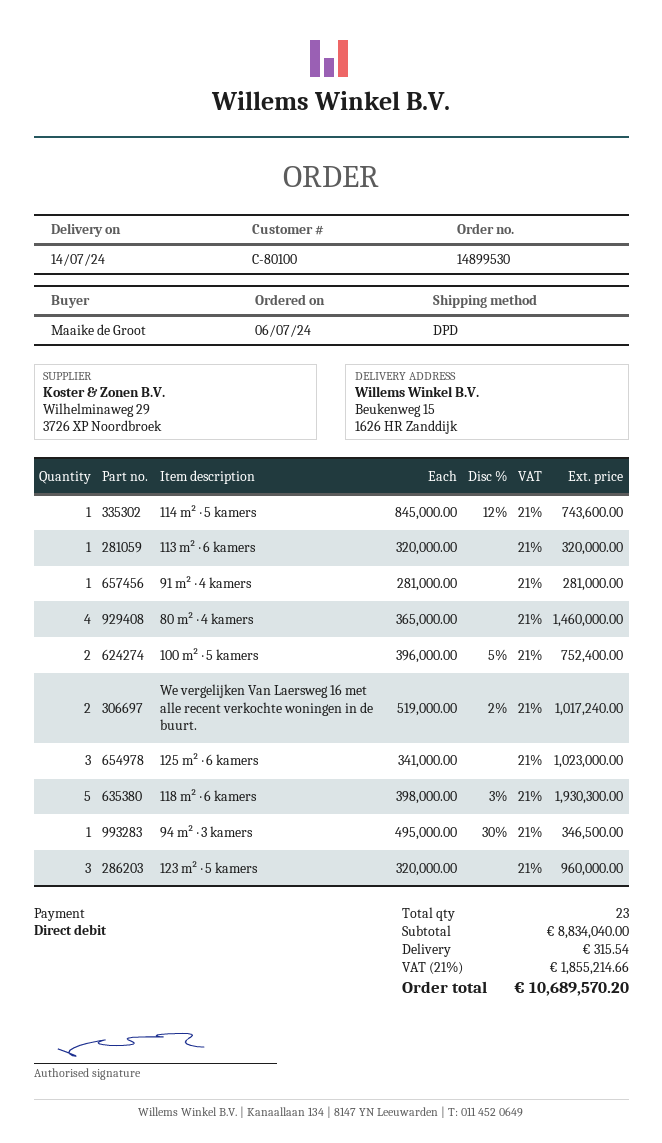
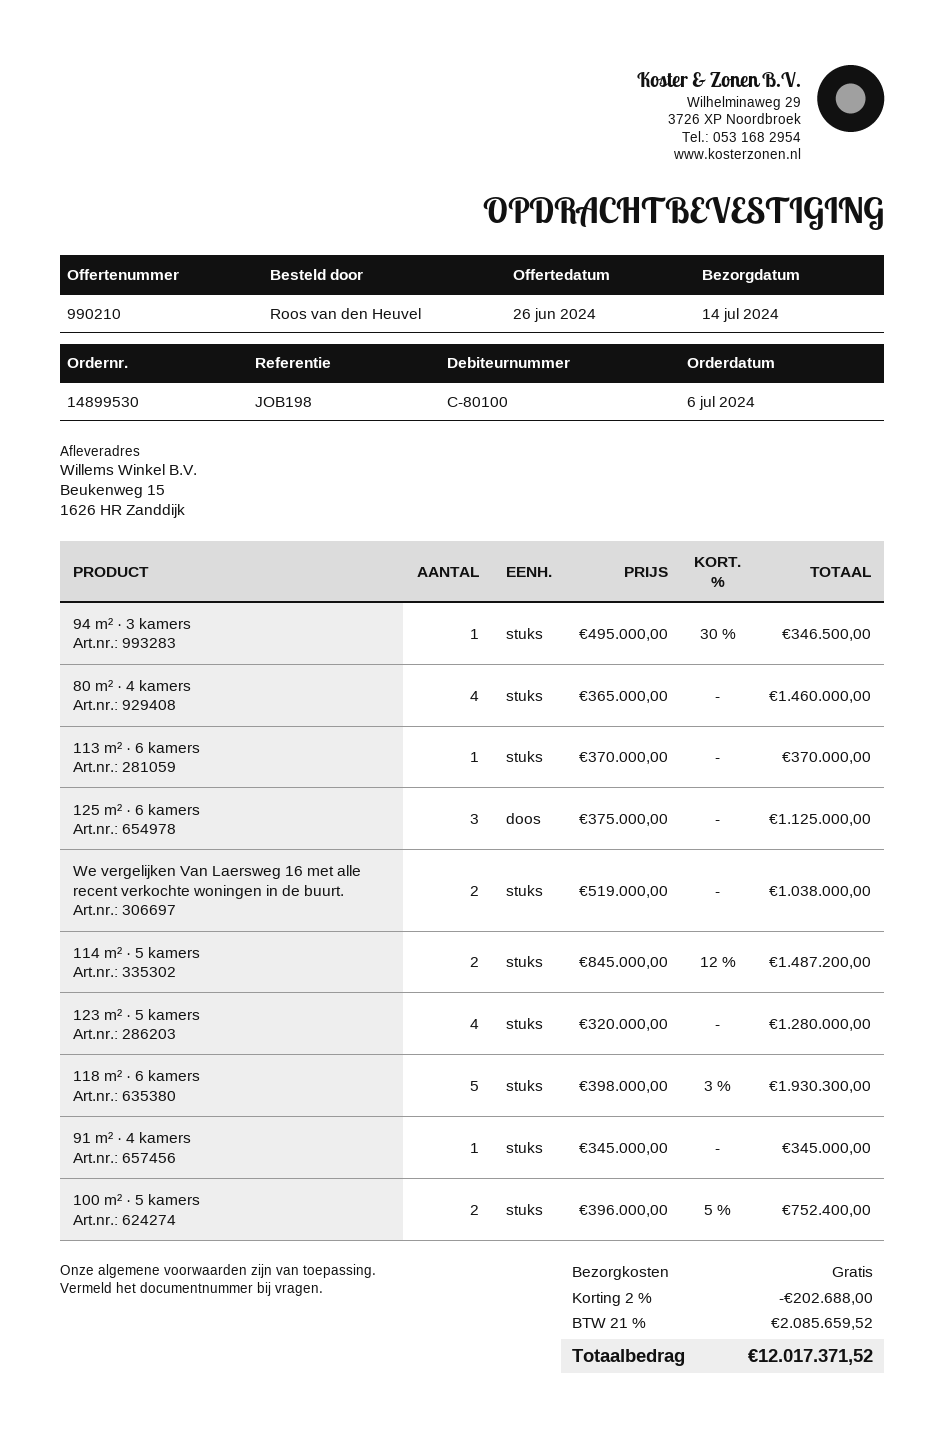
ordered by: Maaike de Groot -> Roos van den Heuvel
114 m² · 5 kamers: 1 x 845000.00 - 12% = 743600.00 -> 2 x 845000.00 - 12% = 1487200.00
113 m² · 6 kamers: 1 x 320000.00 = 320000.00 -> 1 x 370000.00 = 370000.00
91 m² · 4 kamers: 1 x 281000.00 = 281000.00 -> 1 x 345000.00 = 345000.00
We vergelijken Van Laersweg 16 met alle recent verkochte woningen in de buurt.: 2 x 519000.00 - 2% = 1017240.00 -> 2 x 519000.00 = 1038000.00
125 m² · 6 kamers: 3 x 341000.00 = 1023000.00 -> 3 x 375000.00 = 1125000.00
123 m² · 5 kamers: 3 x 320000.00 = 960000.00 -> 4 x 320000.00 = 1280000.00
discount: none -> 2% = 202688.00
shipping: 315.54 -> 0.00
tax: 21% = 1855214.66 -> 21% = 2085659.52
total: 10689570.20 -> 12017371.52

